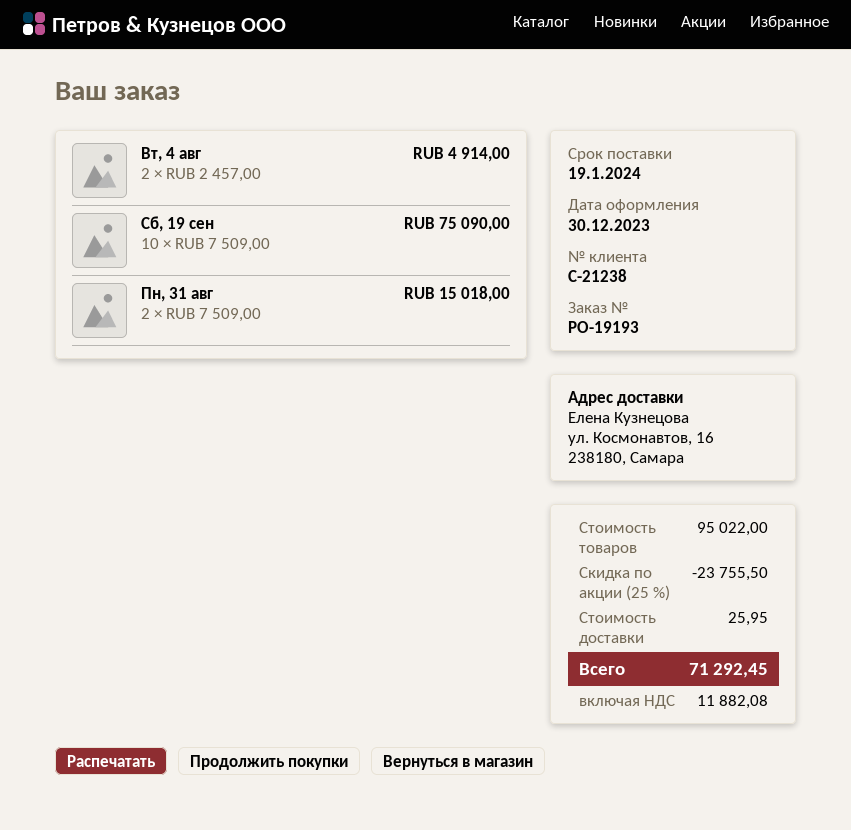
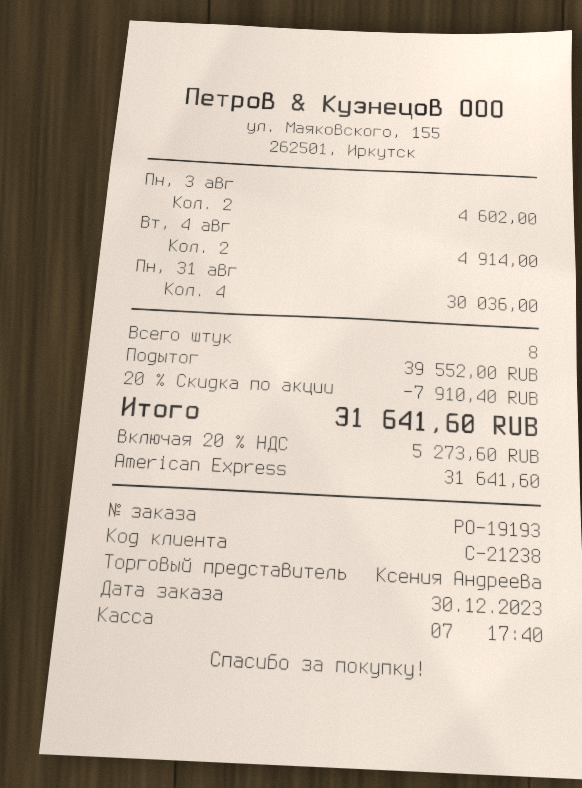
Сб, 19 сен: 10 for 75090.00 -> none
Пн, 31 авг: 2 for 15018.00 -> 4 for 30036.00
Пн, 3 авг: none -> 2 for 4602.00
subtotal: 95022.00 -> 39552.00
discount: 25% = 23755.50 -> 20% = 7910.40
shipping: 25.95 -> none
tax: 11882.08 -> 5273.60
total: 71292.45 -> 31641.60

